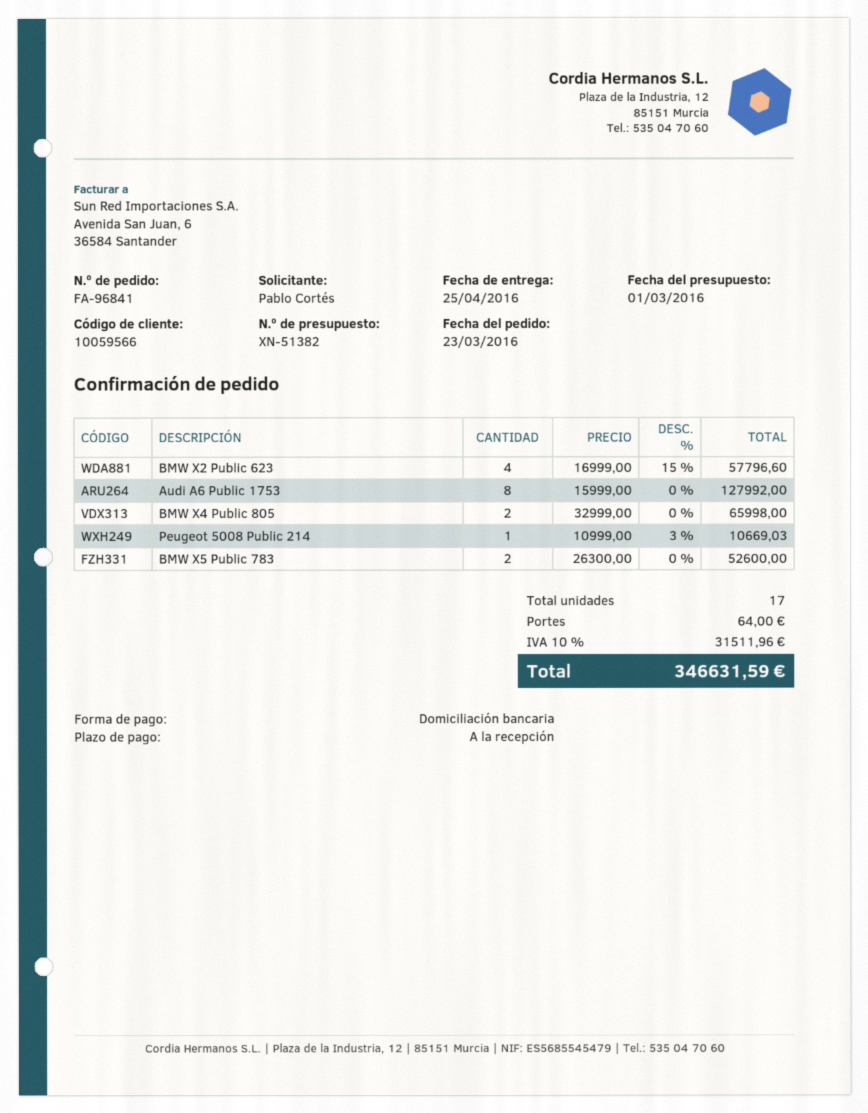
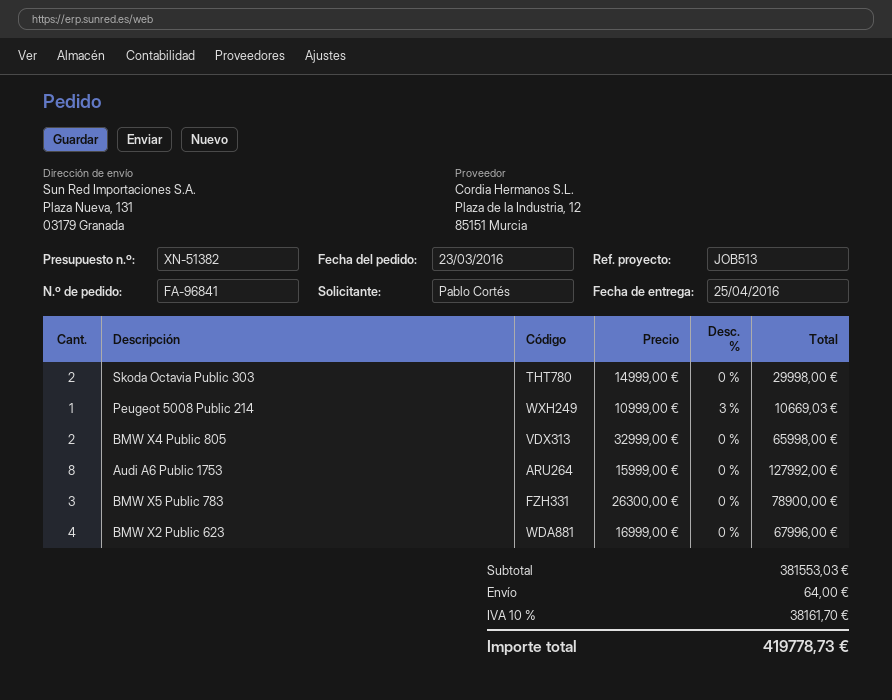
BMW X2 Public 623: 4 x 16999.00 - 15% = 57796.60 -> 4 x 16999.00 = 67996.00
BMW X5 Public 783: 2 x 26300.00 = 52600.00 -> 3 x 26300.00 = 78900.00
Skoda Octavia Public 303: none -> 2 x 14999.00 = 29998.00
tax: 10% = 31511.96 -> 10% = 38161.70
total: 346631.59 -> 419778.73

